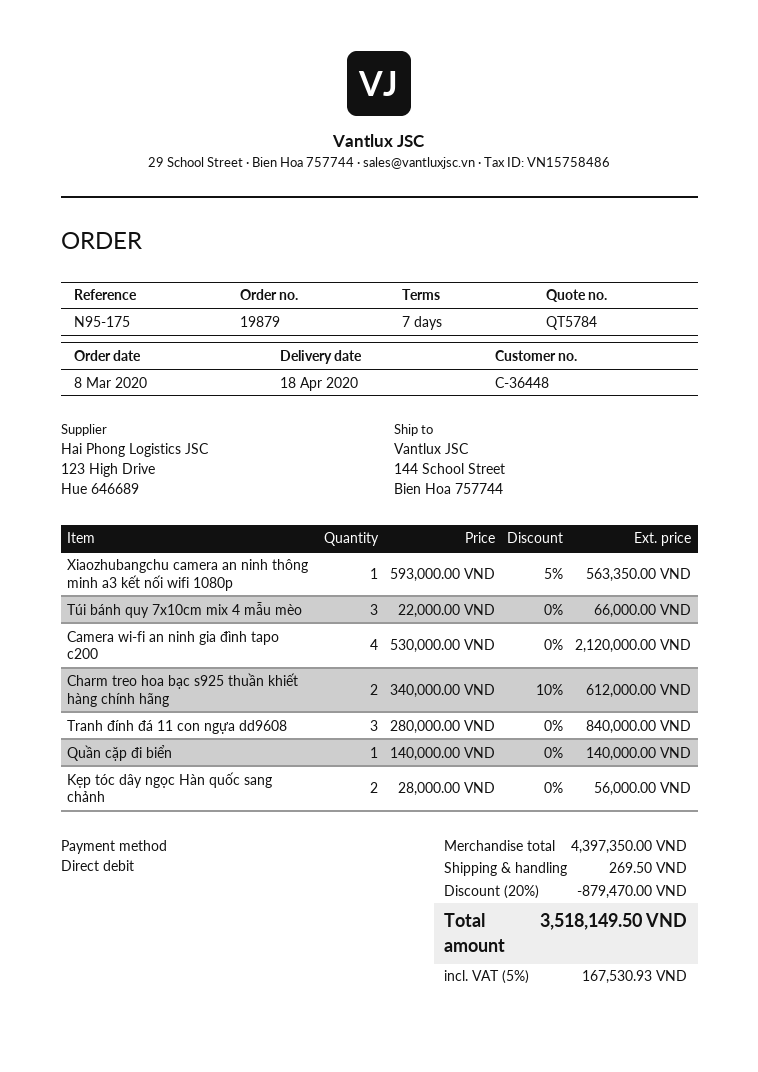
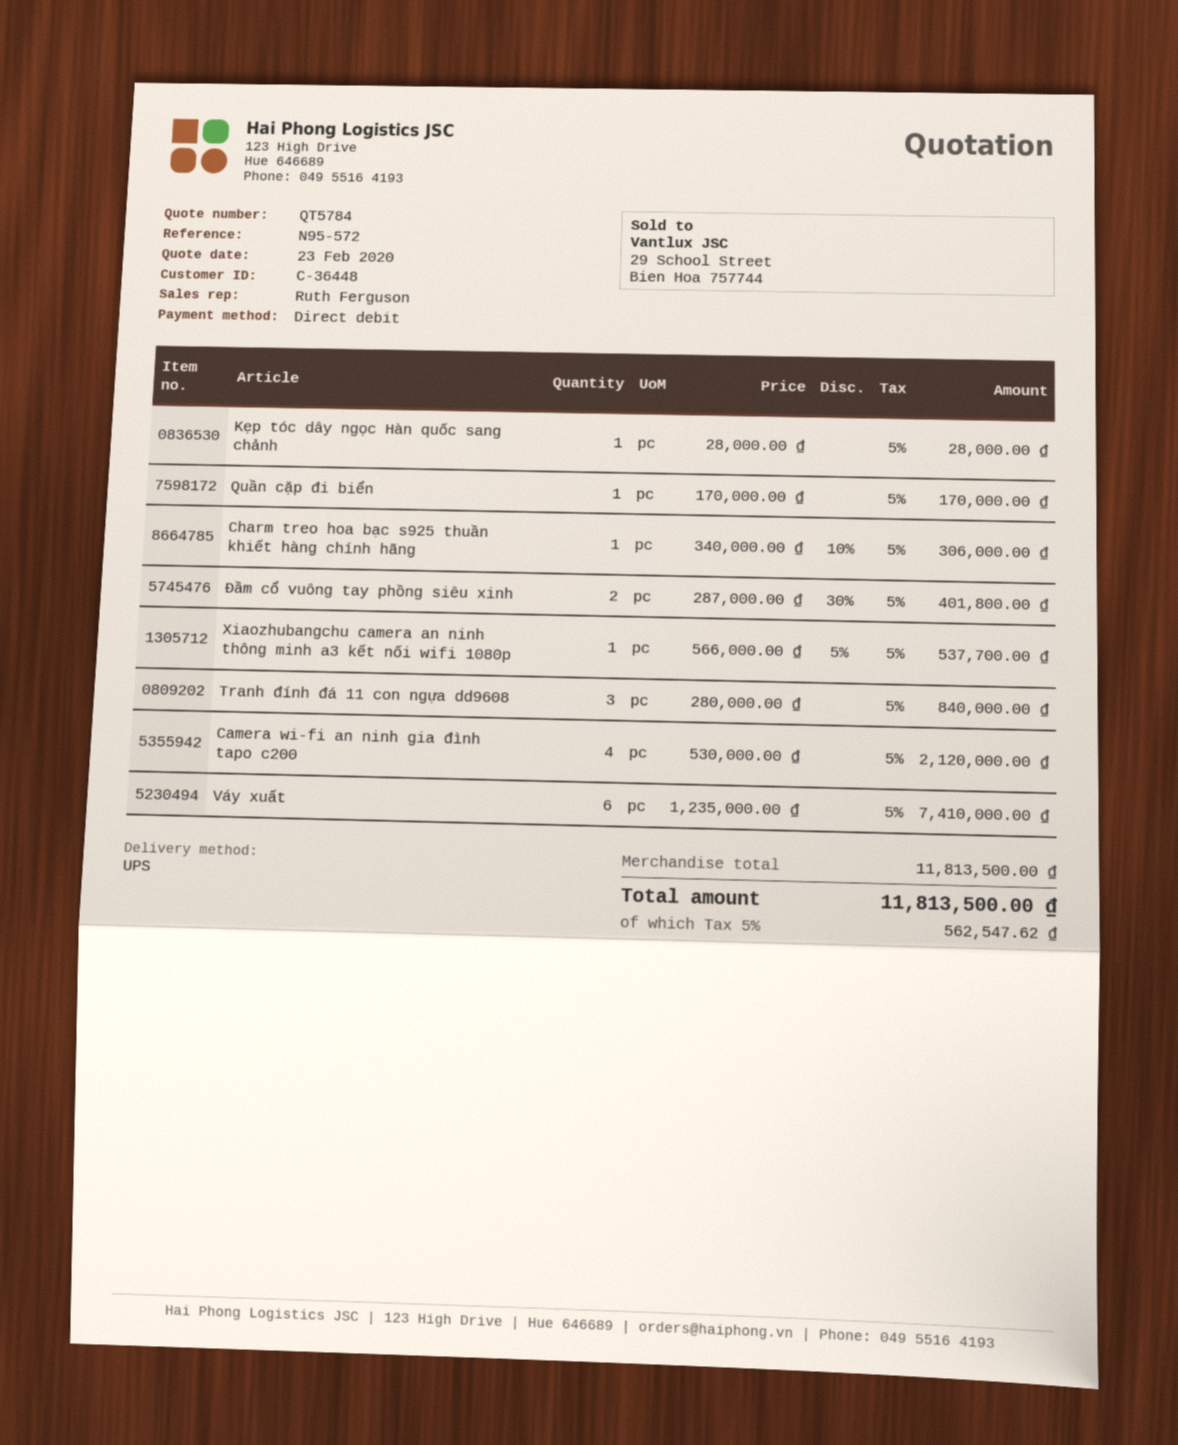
reference: N95-175 -> N95-572
Xiaozhubangchu camera an ninh thông minh a3 kết nối wifi 1080p: 1 x 593000.00 - 5% = 563350.00 -> 1 x 566000.00 - 5% = 537700.00
Túi bánh quy 7x10cm mix 4 mẫu mèo: 3 x 22000.00 = 66000.00 -> none
Charm treo hoa bạc s925 thuần khiết hàng chính hãng: 2 x 340000.00 - 10% = 612000.00 -> 1 x 340000.00 - 10% = 306000.00
Quần cặp đi biển: 1 x 140000.00 = 140000.00 -> 1 x 170000.00 = 170000.00
Kẹp tóc dây ngọc Hàn quốc sang chảnh: 2 x 28000.00 = 56000.00 -> 1 x 28000.00 = 28000.00
Đầm cổ vuông tay phồng siêu xinh: none -> 2 x 287000.00 - 30% = 401800.00
Váy xuất: none -> 6 x 1235000.00 = 7410000.00
subtotal: 4397350.00 -> 11813500.00
discount: 20% = 879470.00 -> none
shipping: 269.50 -> none
tax: 5% = 167530.93 -> 5% = 562547.62
total: 3518149.50 -> 11813500.00

